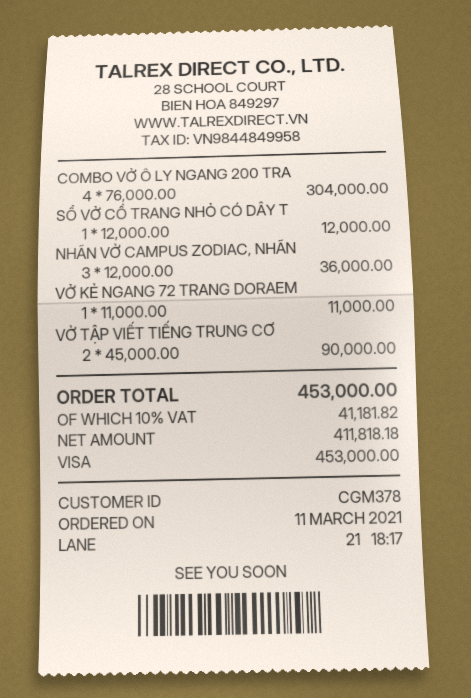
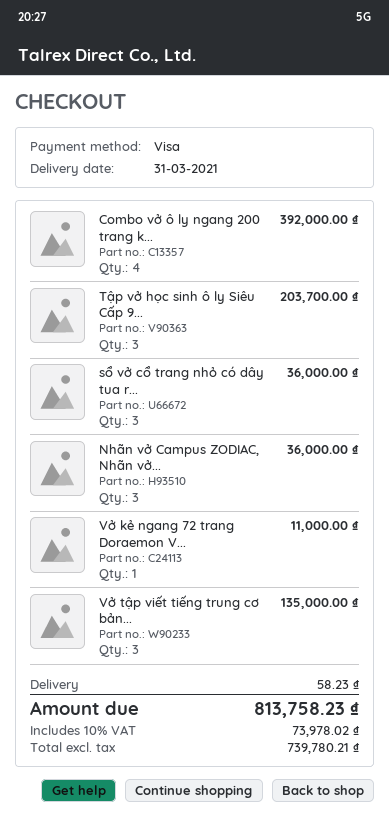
COMBO VỞ Ô LY NGANG 200 TRA: 4 for 304000.00 -> 4 for 392000.00
SỔ VỞ CỔ TRANG NHỎ CÓ DÂY T: 1 for 12000.00 -> 3 for 36000.00
VỞ TẬP VIẾT TIẾNG TRUNG CƠ: 2 for 90000.00 -> 3 for 135000.00
Tập vở học sinh ô ly Siêu Cấp 9...: none -> 3 for 203700.00
shipping: none -> 58.23
net: 411818.18 -> 739780.21
tax: 10% = 41181.82 -> 10% = 73978.02
total: 453000.00 -> 813758.23

